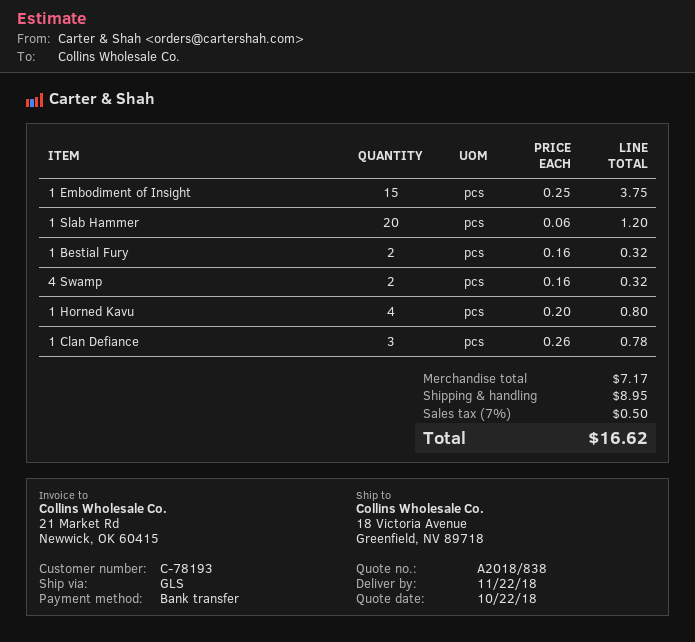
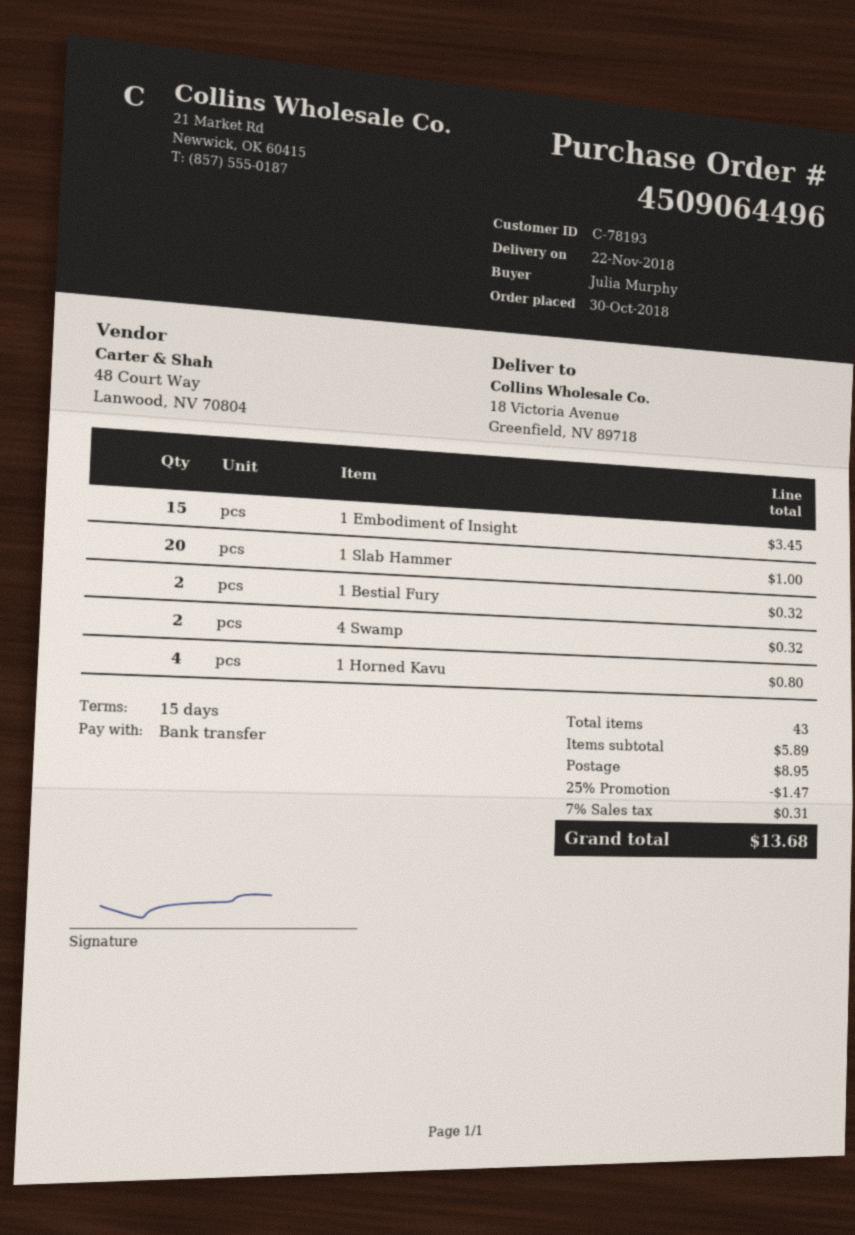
1 Embodiment of Insight: 15 for 3.75 -> 15 for 3.45
1 Slab Hammer: 20 for 1.20 -> 20 for 1.00
1 Clan Defiance: 3 for 0.78 -> none
subtotal: 7.17 -> 5.89
discount: none -> 25% = 1.47
tax: 7% = 0.50 -> 7% = 0.31
total: 16.62 -> 13.68

